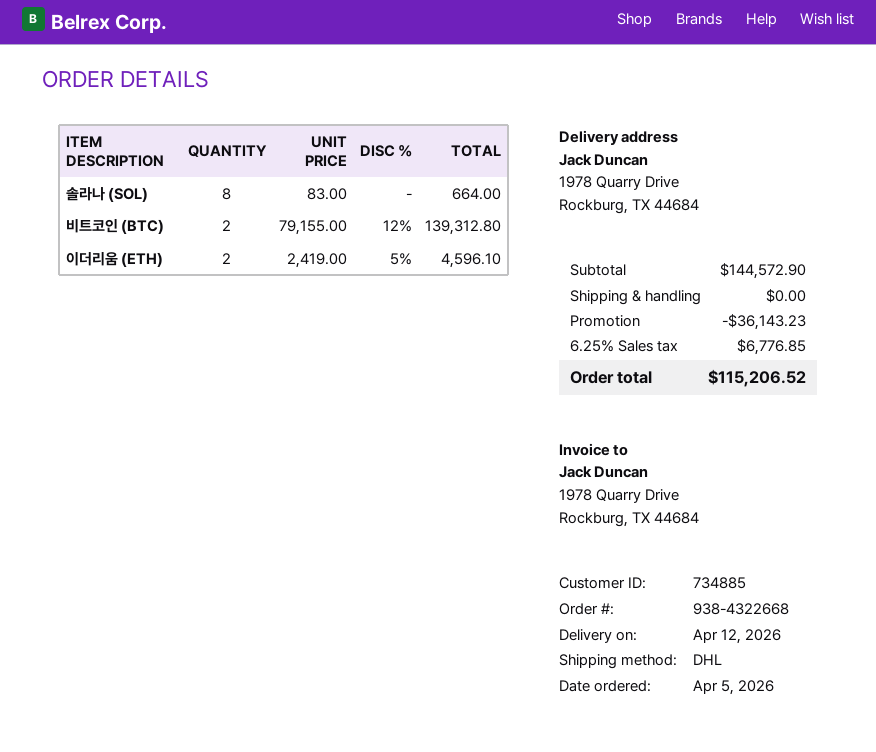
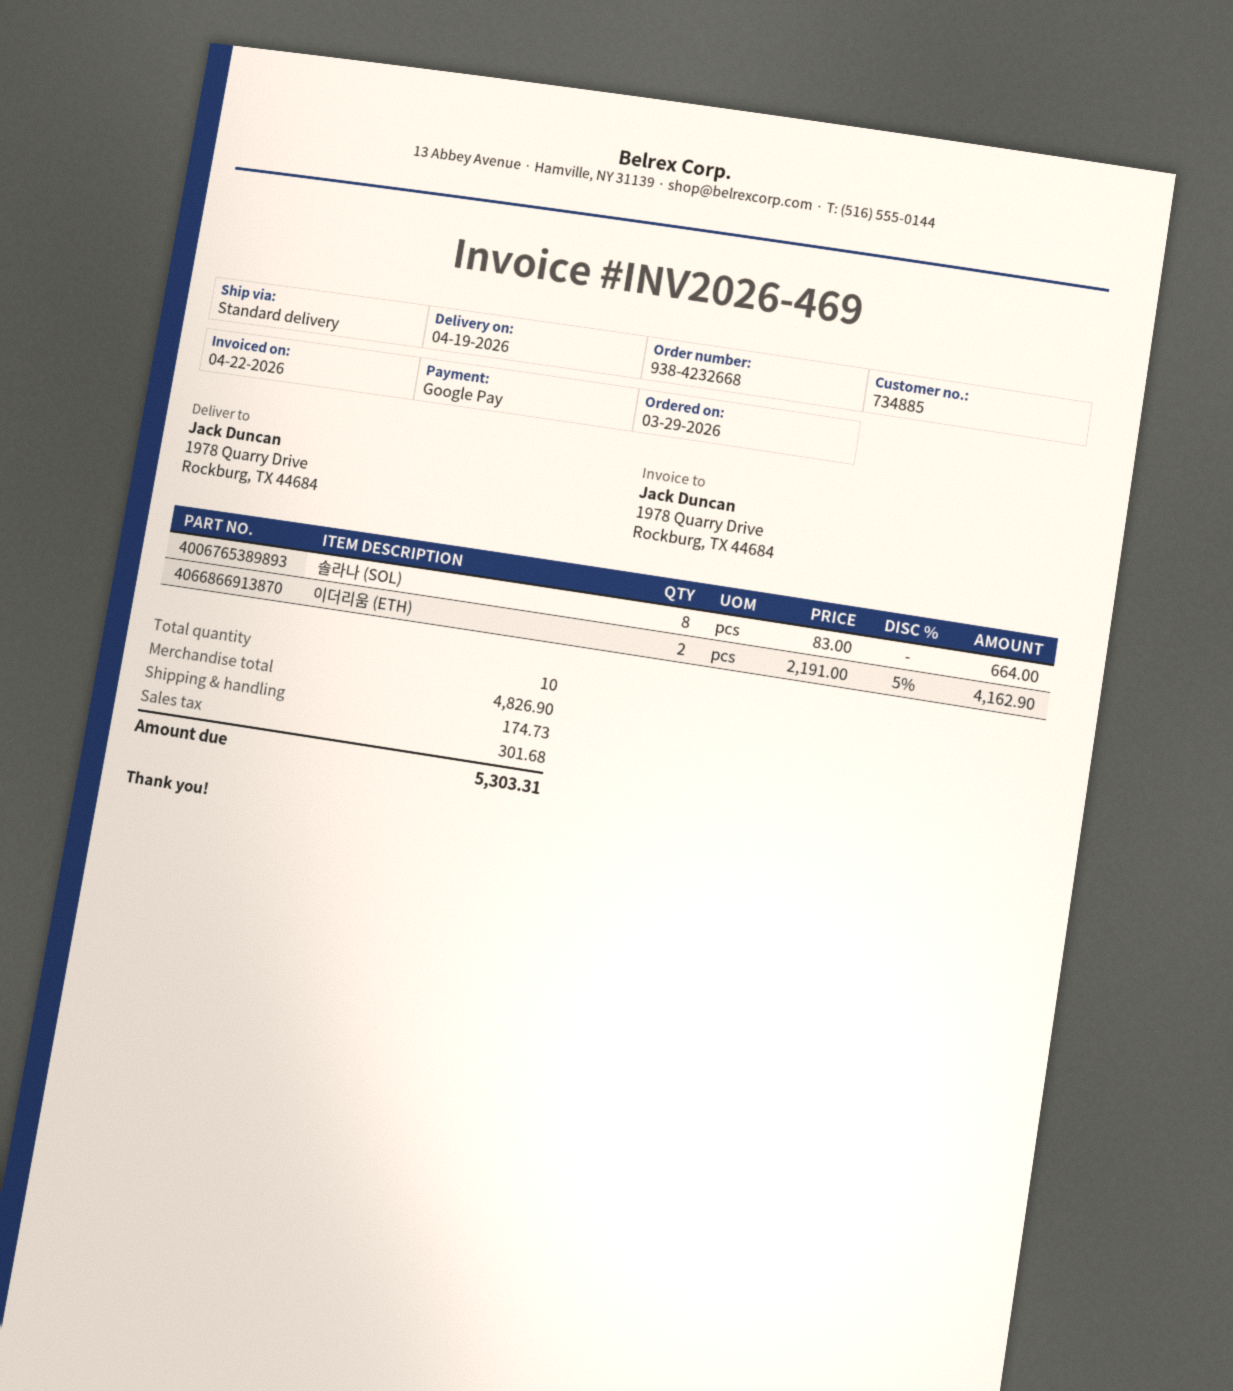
order number: 938-4322668 -> 938-4232668
order date: 2026-04-05 -> 2026-03-29
delivery date: 2026-04-12 -> 2026-04-19
shipping method: DHL -> standard
비트코인 (BTC): 2 x 79155.00 - 12% = 139312.80 -> none
이더리움 (ETH): 2 x 2419.00 - 5% = 4596.10 -> 2 x 2191.00 - 5% = 4162.90
subtotal: 144572.90 -> 4826.90
discount: 36143.23 -> none
shipping: 0.00 -> 174.73
tax: 6776.85 -> 301.68
total: 115206.52 -> 5303.31

